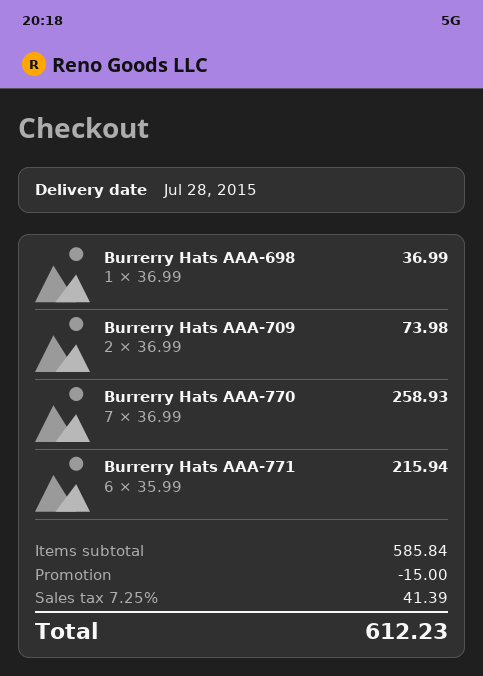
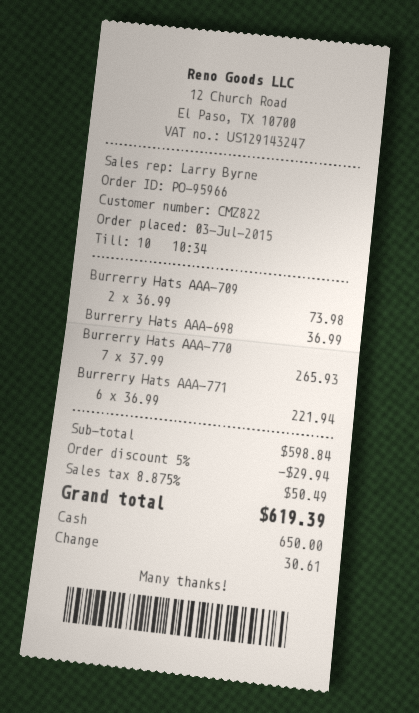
Burrerry Hats AAA-770: 7 x 36.99 = 258.93 -> 7 x 37.99 = 265.93
Burrerry Hats AAA-771: 6 x 35.99 = 215.94 -> 6 x 36.99 = 221.94
subtotal: 585.84 -> 598.84
discount: 15.00 -> 29.94
tax: 7.25% = 41.39 -> 8.875% = 50.49
total: 612.23 -> 619.39

